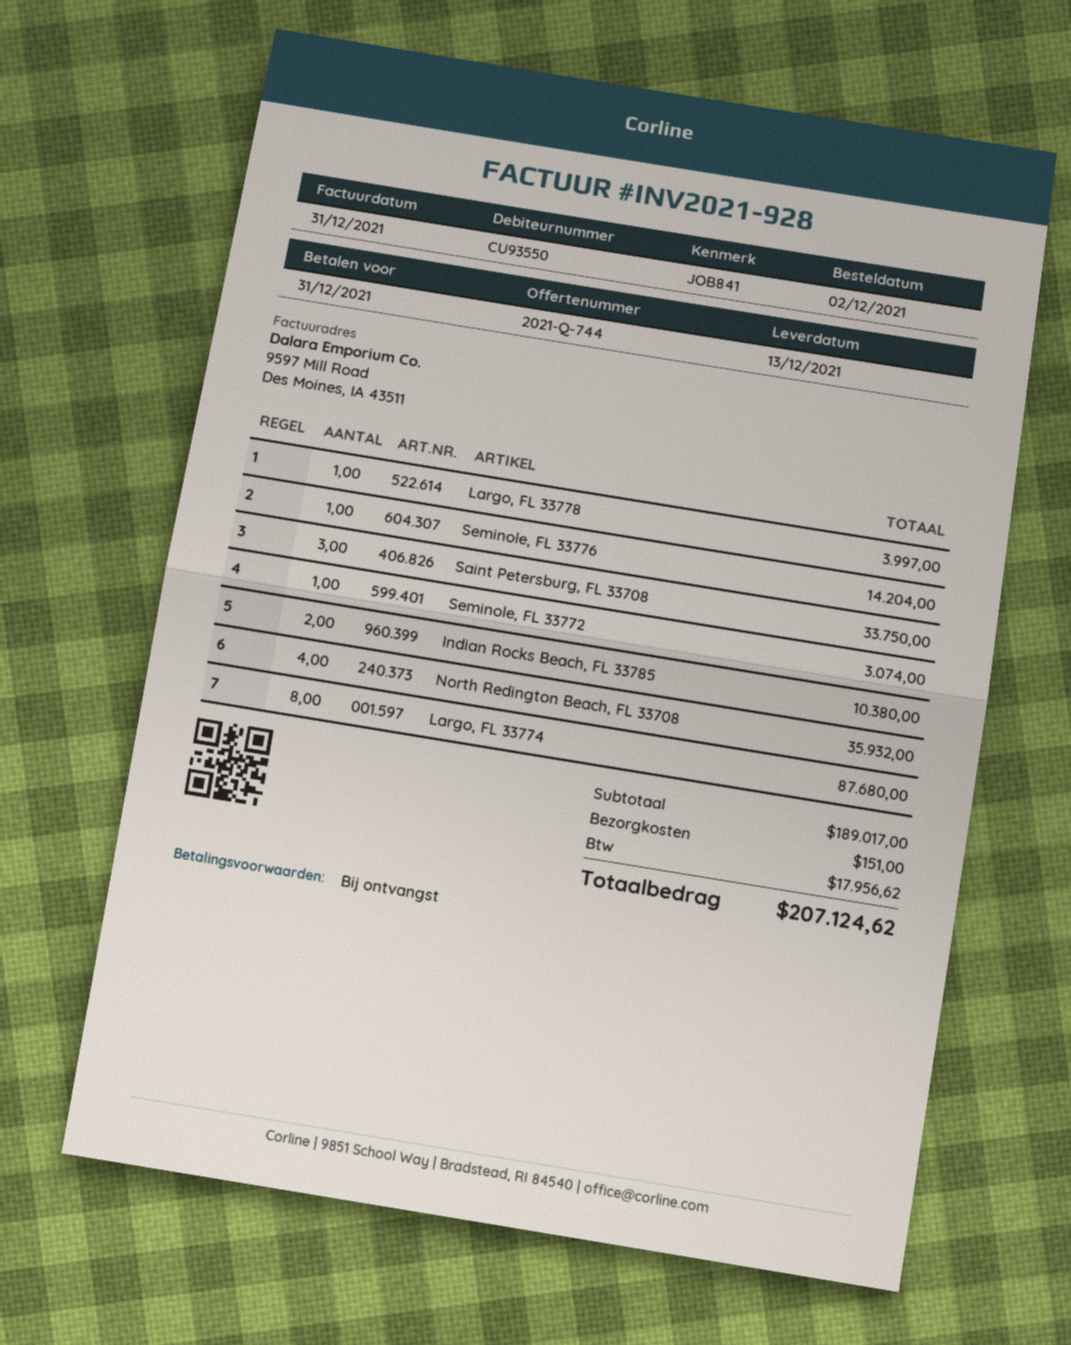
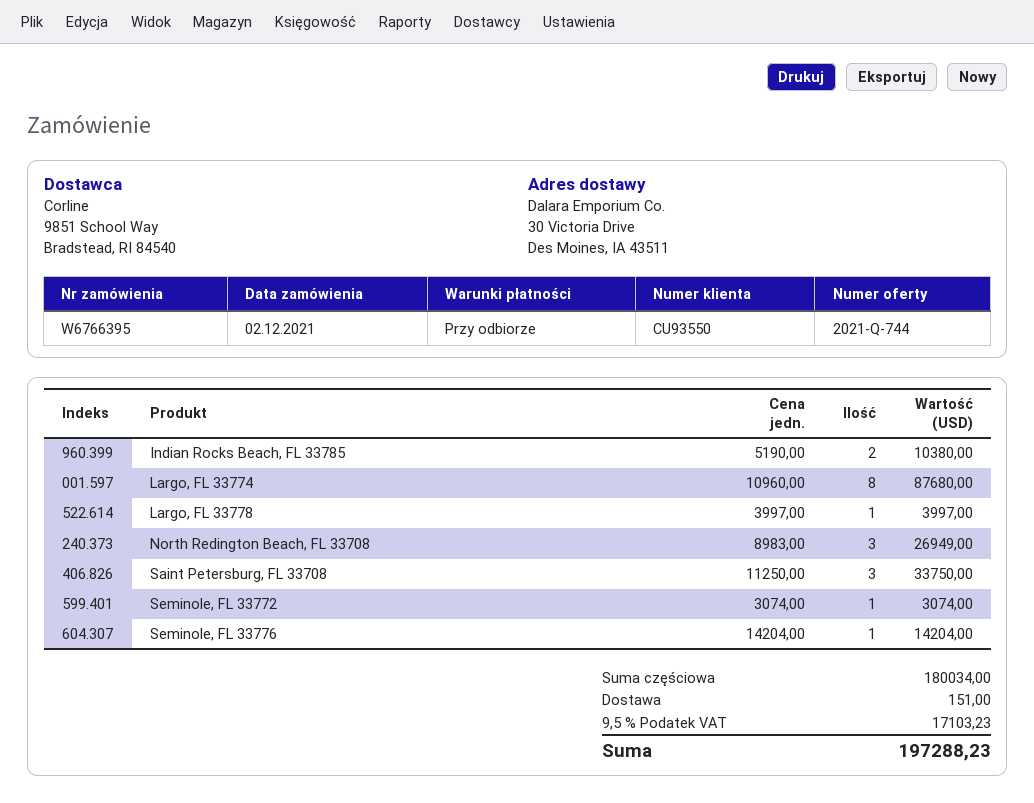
North Redington Beach, FL 33708: 4 for 35932.00 -> 3 for 26949.00
subtotal: 189017.00 -> 180034.00
tax: 17956.62 -> 17103.23
total: 207124.62 -> 197288.23

